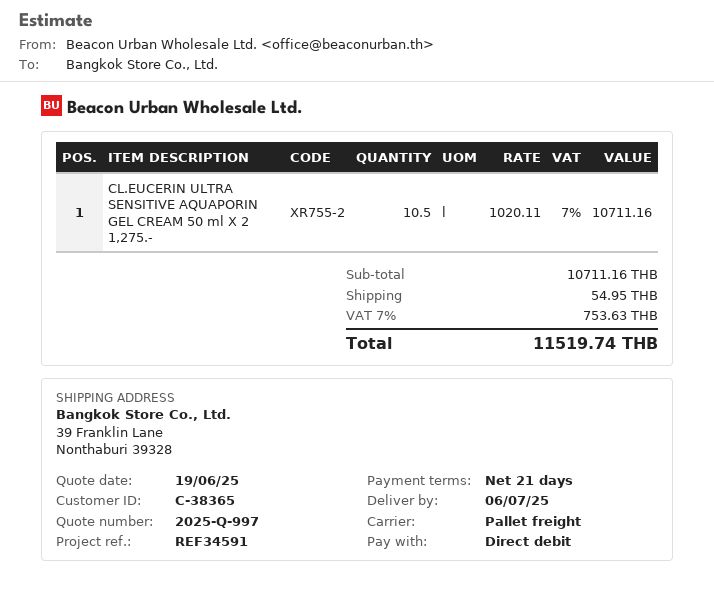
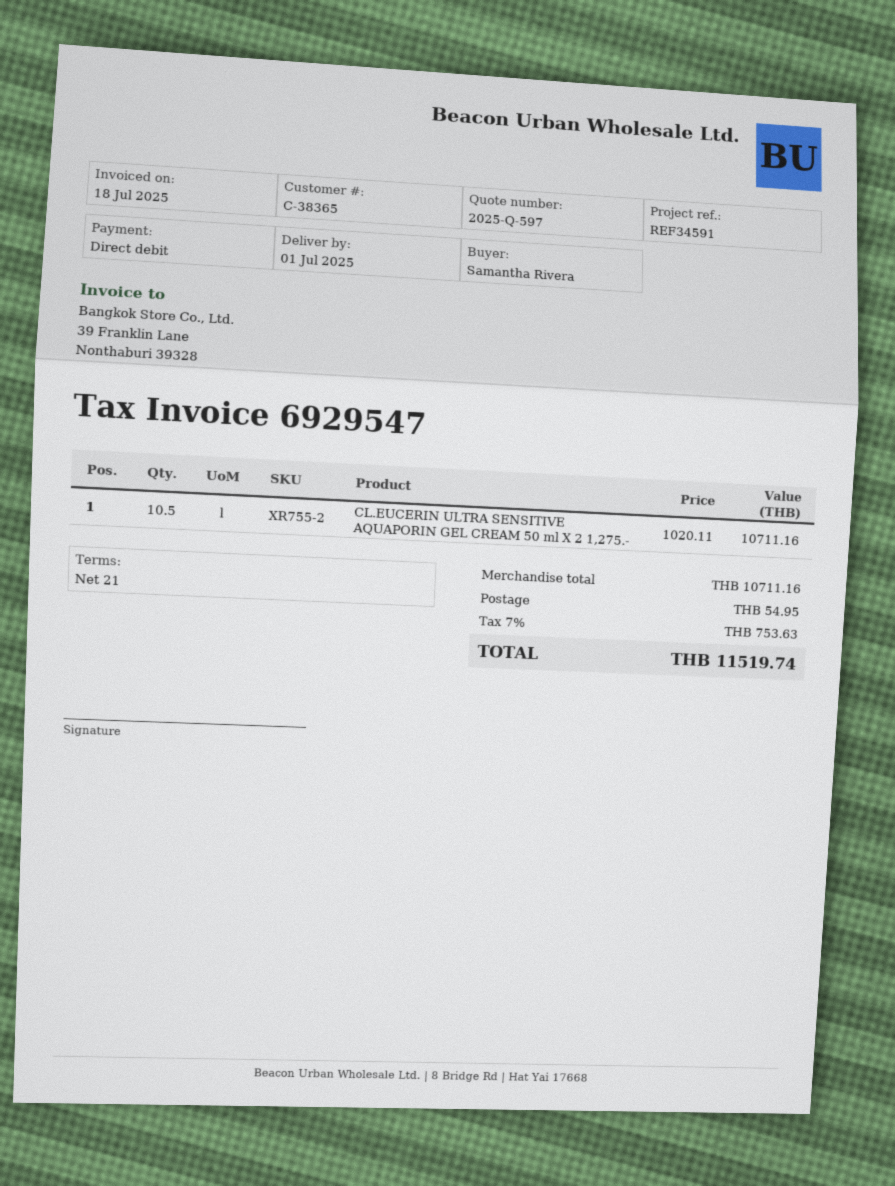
quote number: 2025-Q-997 -> 2025-Q-597
delivery date: 2025-07-06 -> 2025-07-01

